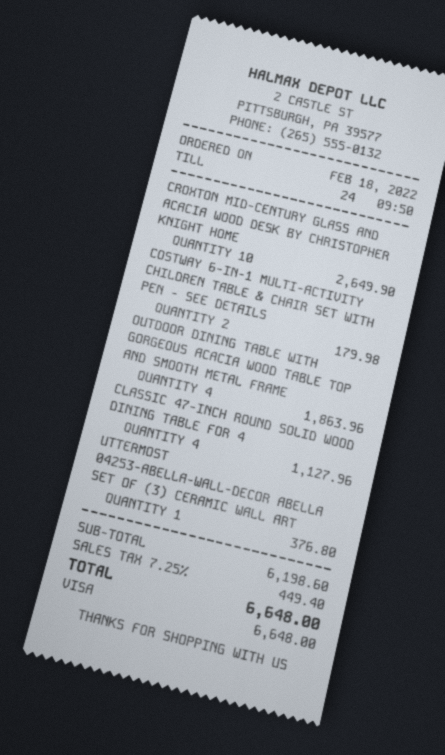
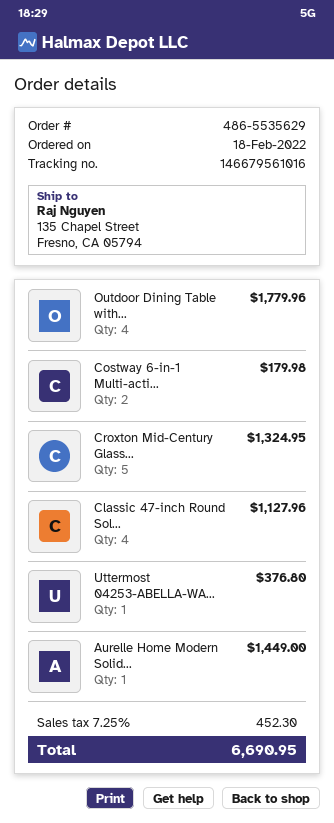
CROXTON MID-CENTURY GLASS AND ACACIA WOOD DESK BY CHRISTOPHER KNIGHT HOME: 10 for 2649.90 -> 5 for 1324.95
OUTDOOR DINING TABLE WITH GORGEOUS ACACIA WOOD TABLE TOP AND SMOOTH METAL FRAME: 4 for 1863.96 -> 4 for 1779.96
Aurelle Home Modern Solid...: none -> 1 for 1449.00
tax: 7.25% = 449.40 -> 7.25% = 452.30
total: 6648.00 -> 6690.95

